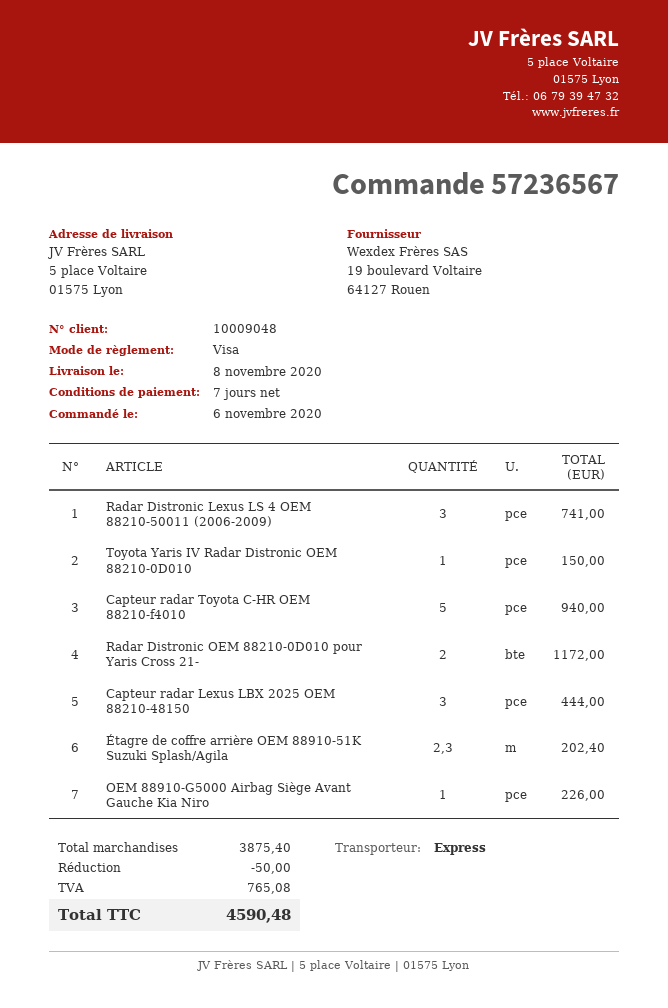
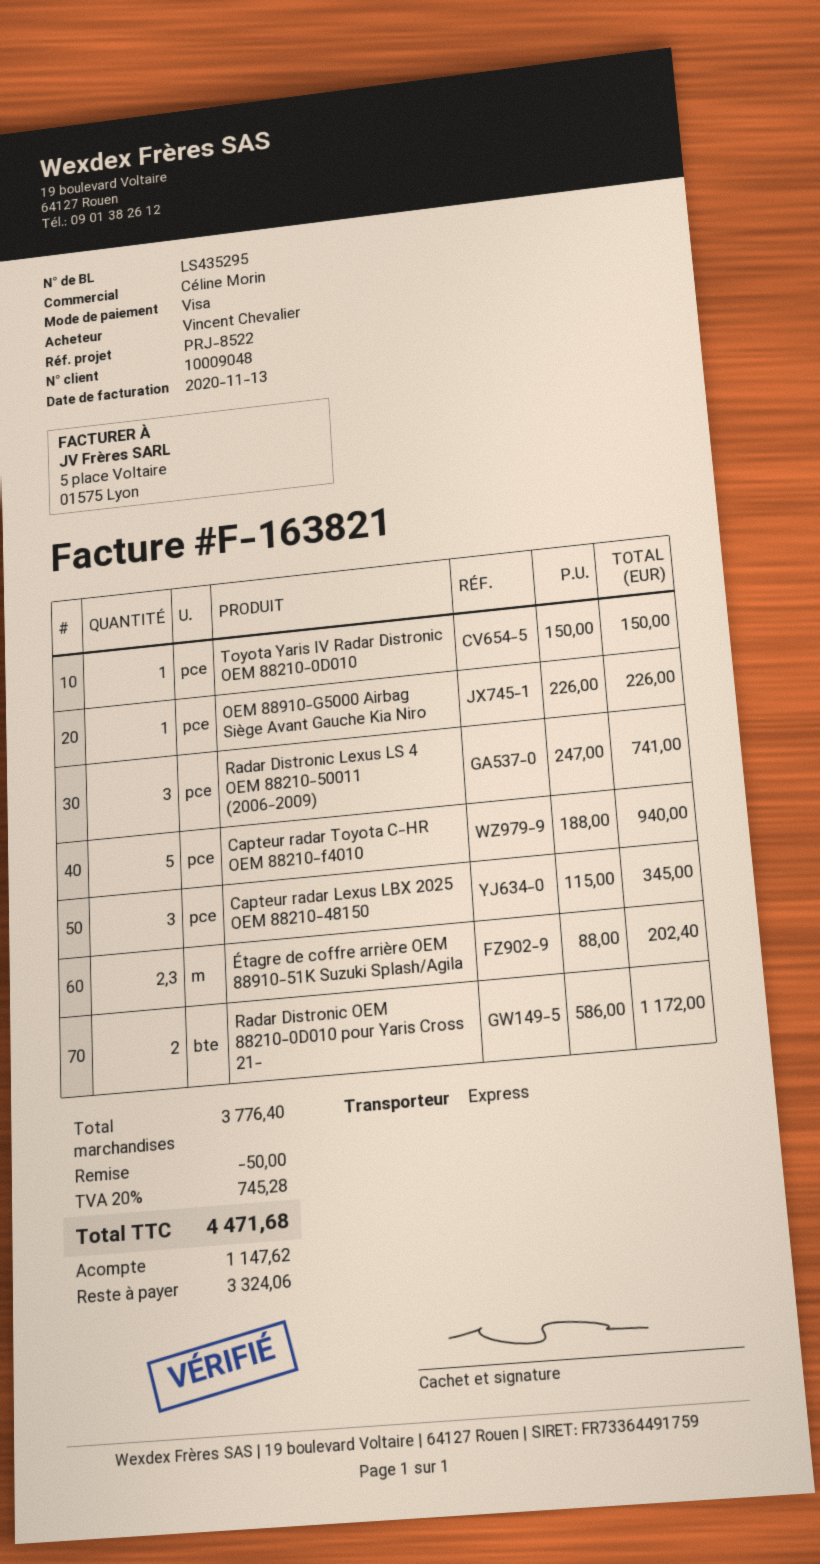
Capteur radar Lexus LBX 2025 OEM 88210-48150: 3 for 444.00 -> 3 for 345.00
subtotal: 3875.40 -> 3776.40
tax: 765.08 -> 745.28
total: 4590.48 -> 4471.68

